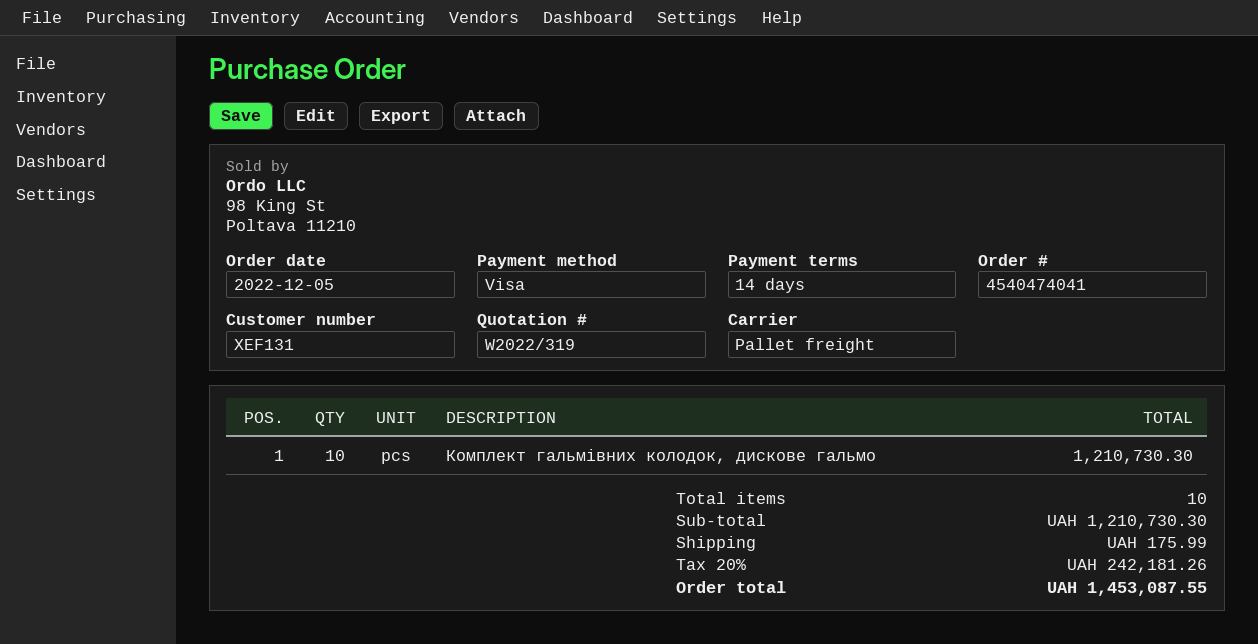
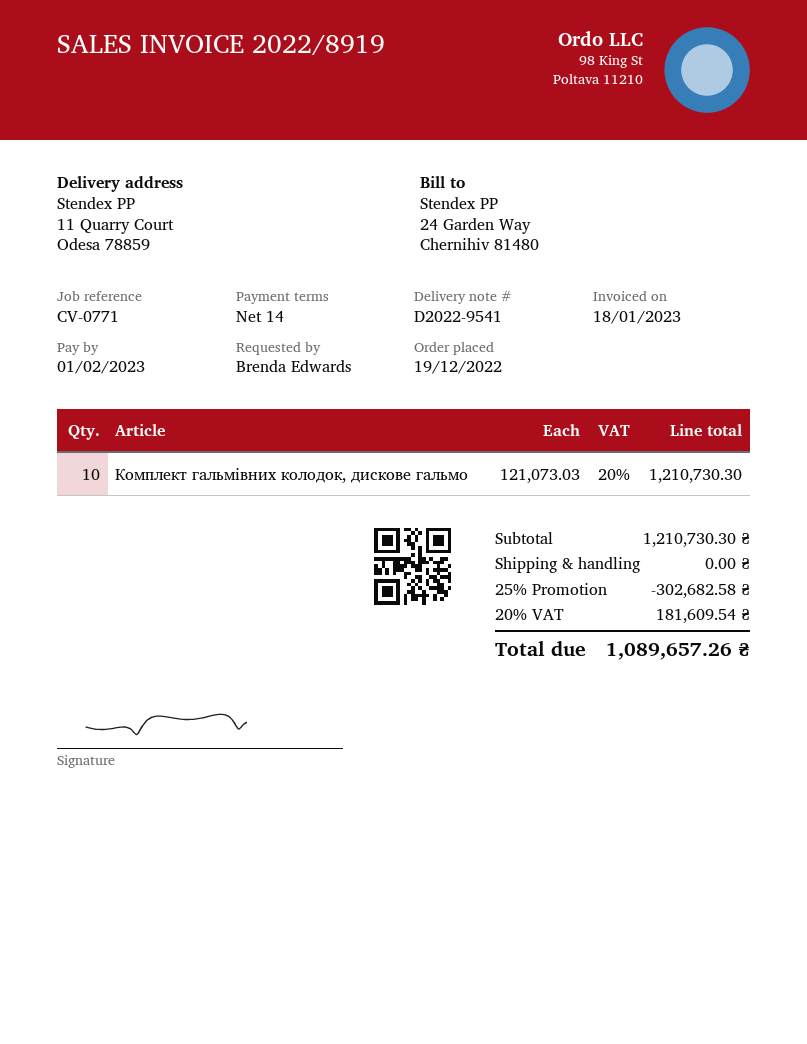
order date: 2022-12-05 -> 2022-12-19
discount: none -> 25% = 302682.58
shipping: 175.99 -> 0.00
tax: 20% = 242181.26 -> 20% = 181609.54
total: 1453087.55 -> 1089657.26

